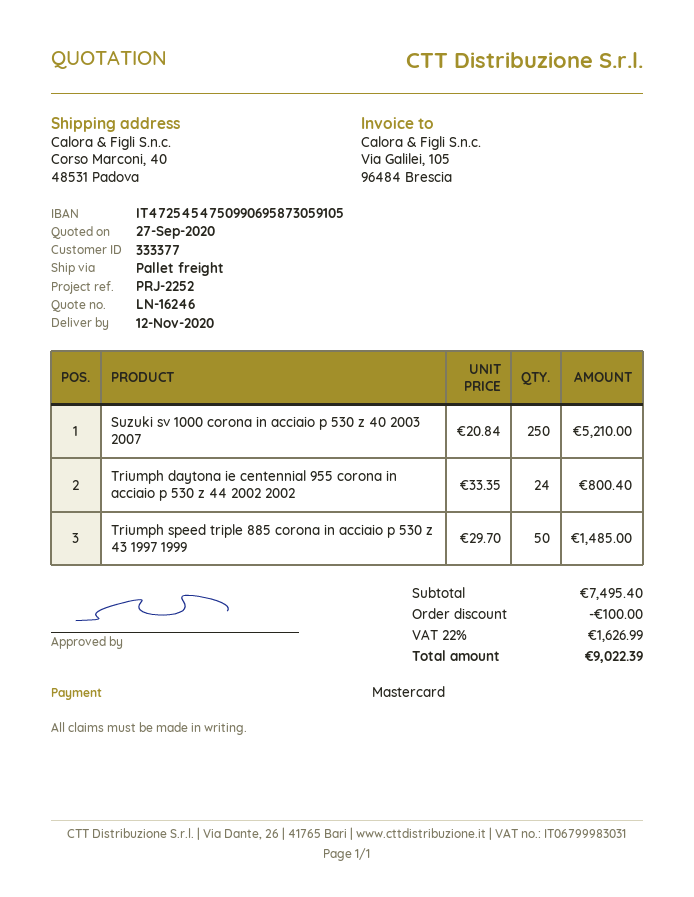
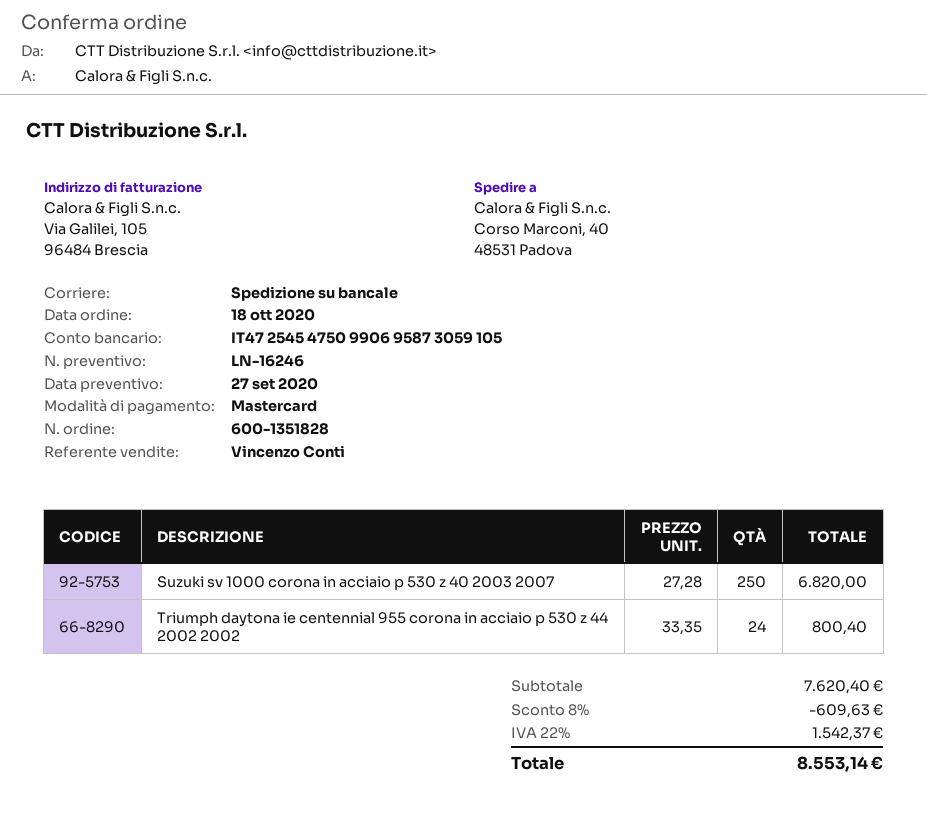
Suzuki sv 1000 corona in acciaio p 530 z 40 2003 2007: 250 x 20.84 = 5210.00 -> 250 x 27.28 = 6820.00
Triumph speed triple 885 corona in acciaio p 530 z 43 1997 1999: 50 x 29.70 = 1485.00 -> none
subtotal: 7495.40 -> 7620.40
discount: 100.00 -> 609.63
tax: 22% = 1626.99 -> 22% = 1542.37
total: 9022.39 -> 8553.14

